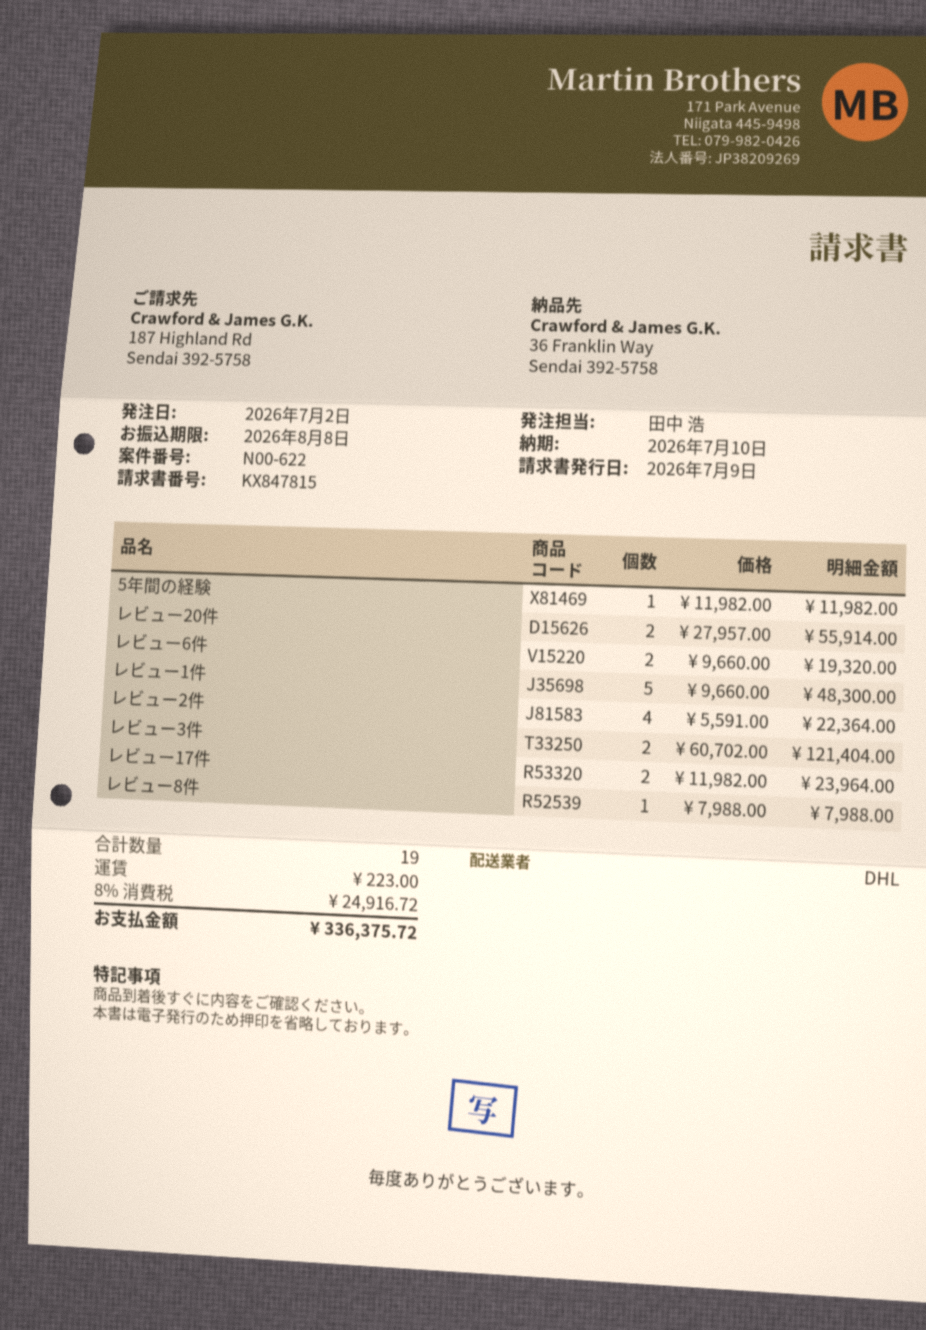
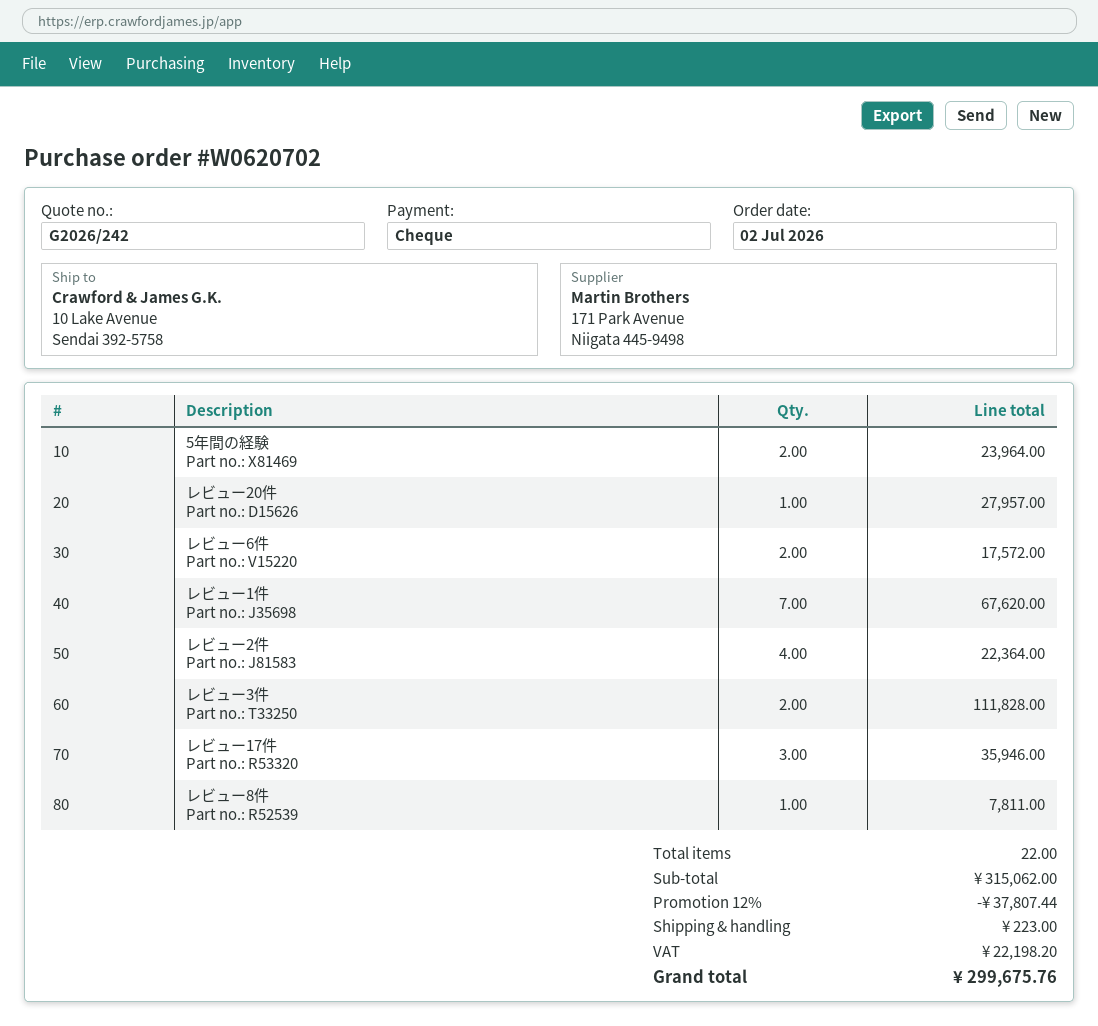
ship to: 36 Franklin Way, Sendai 392-5758 -> 10 Lake Avenue, Sendai 392-5758
5年間の経験: 1 for 11982.00 -> 2 for 23964.00
レビュー20件: 2 for 55914.00 -> 1 for 27957.00
レビュー6件: 2 for 19320.00 -> 2 for 17572.00
レビュー1件: 5 for 48300.00 -> 7 for 67620.00
レビュー3件: 2 for 121404.00 -> 2 for 111828.00
レビュー17件: 2 for 23964.00 -> 3 for 35946.00
レビュー8件: 1 for 7988.00 -> 1 for 7811.00
total quantity: 19 -> 22
discount: none -> 12% = 37807.44
tax: 24916.72 -> 22198.20
total: 336375.72 -> 299675.76

